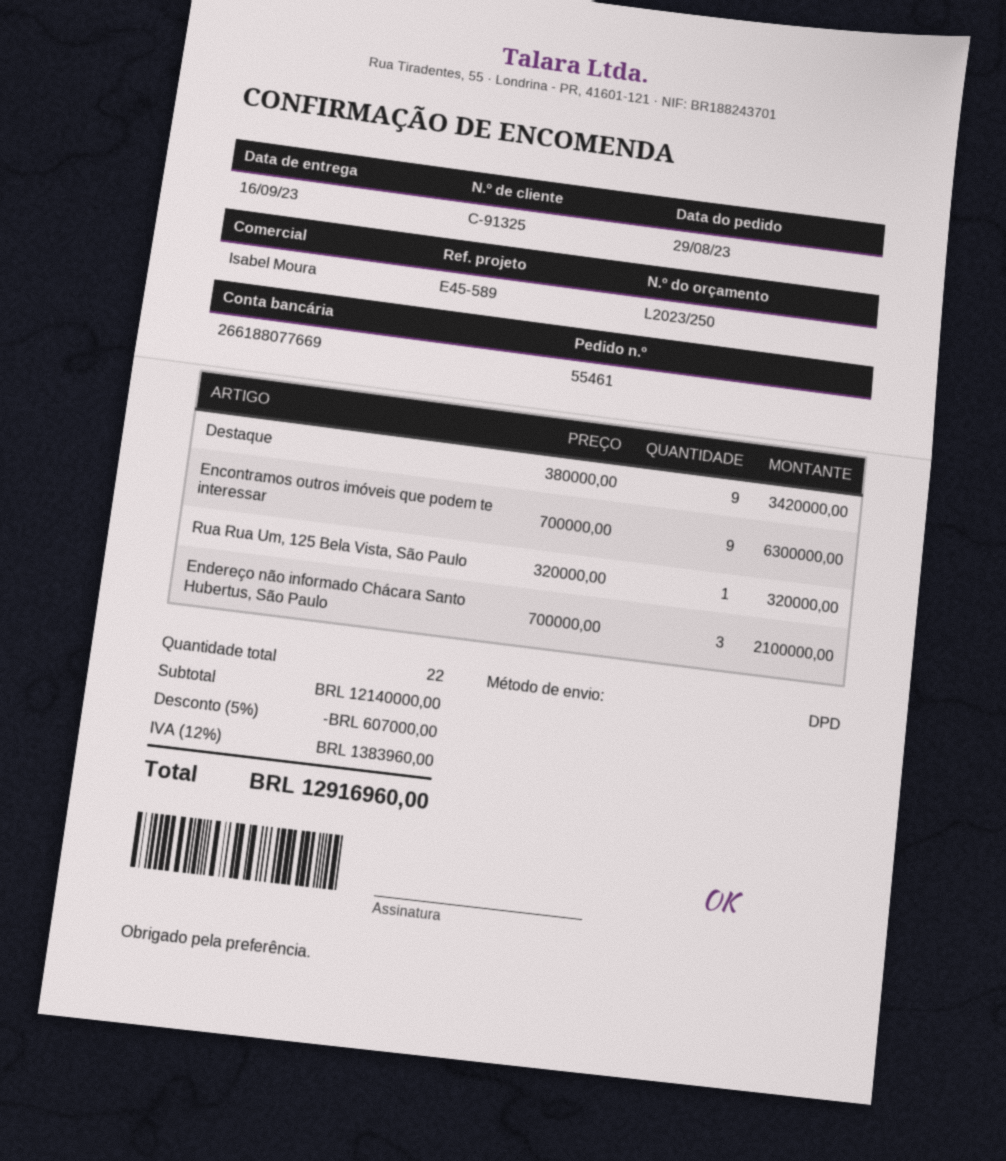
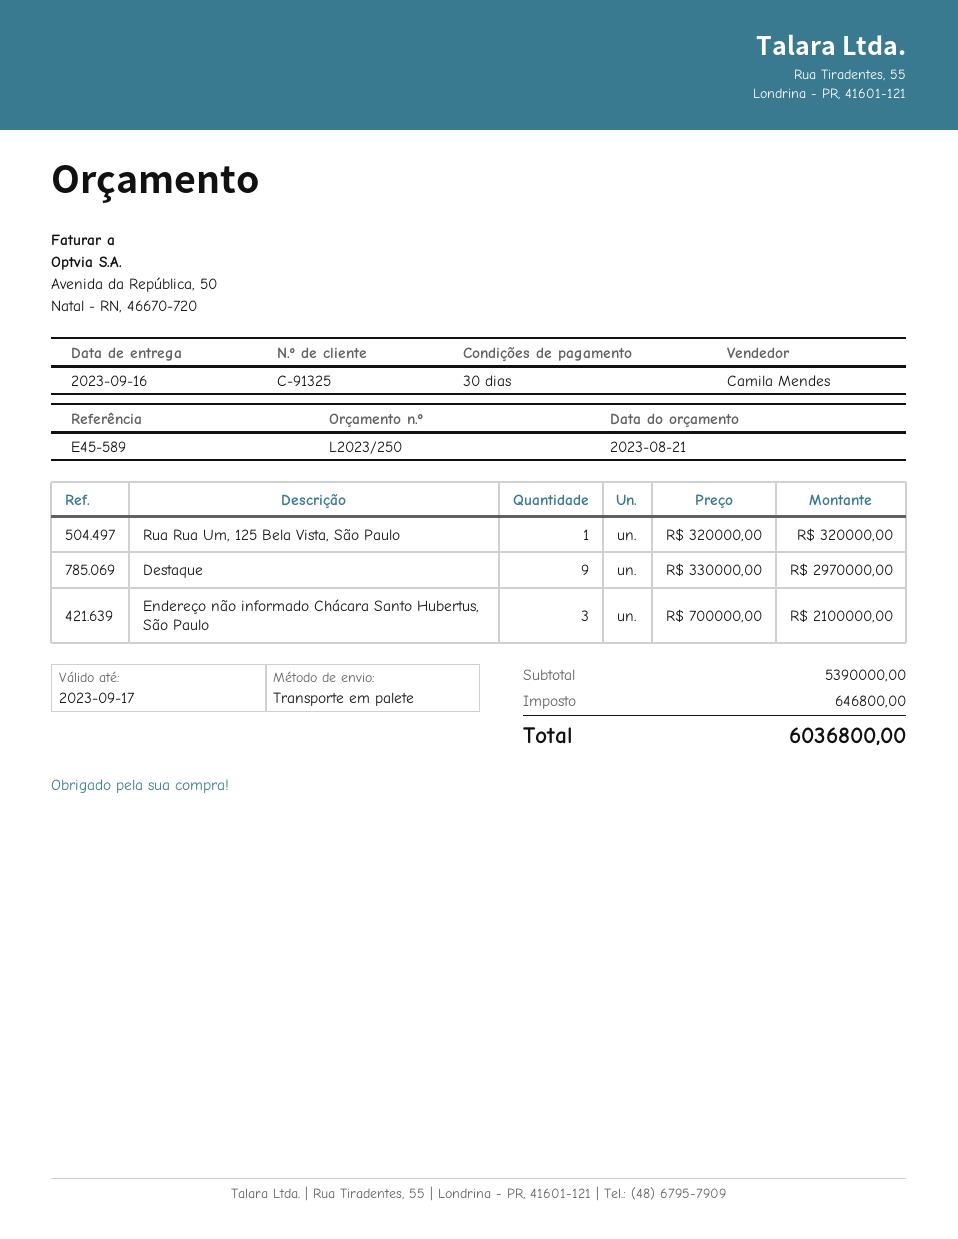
sales rep: Isabel Moura -> Camila Mendes
shipping method: DPD -> pallet freight
Destaque: 9 x 380000.00 = 3420000.00 -> 9 x 330000.00 = 2970000.00
Encontramos outros imóveis que podem te interessar: 9 x 700000.00 = 6300000.00 -> none
subtotal: 12140000.00 -> 5390000.00
discount: 5% = 607000.00 -> none
tax: 1383960.00 -> 646800.00
total: 12916960.00 -> 6036800.00

